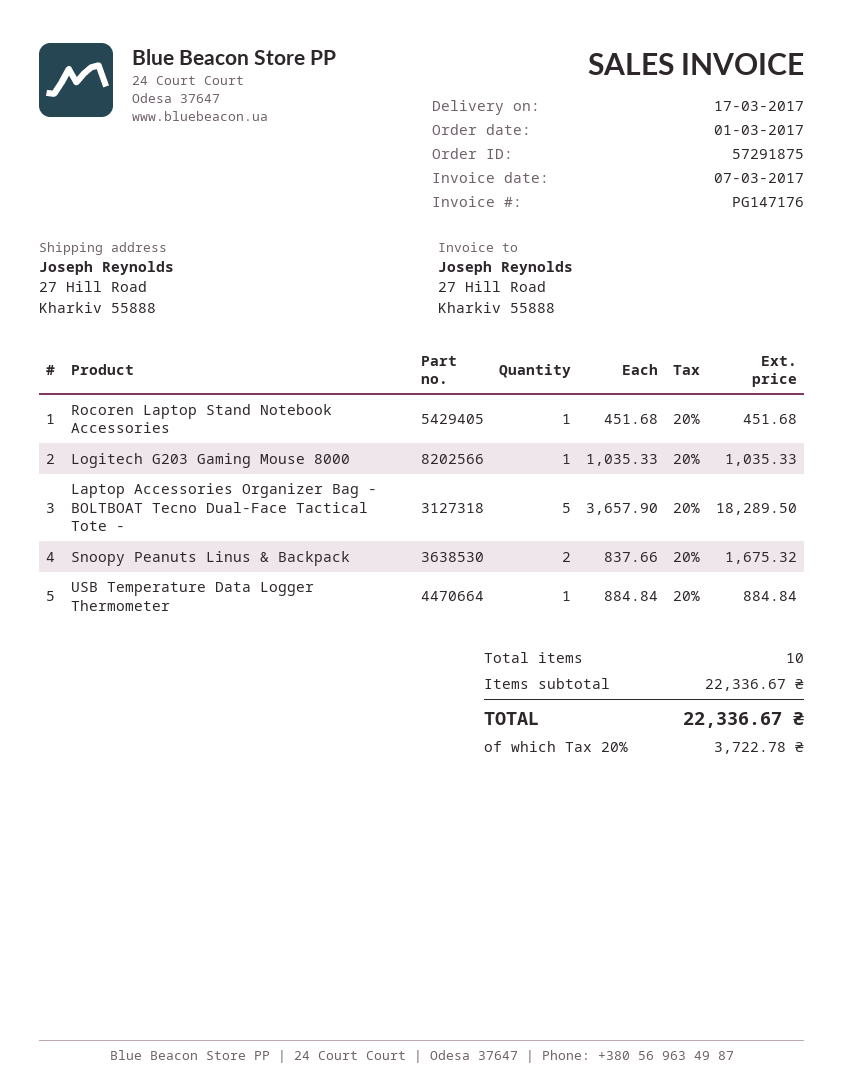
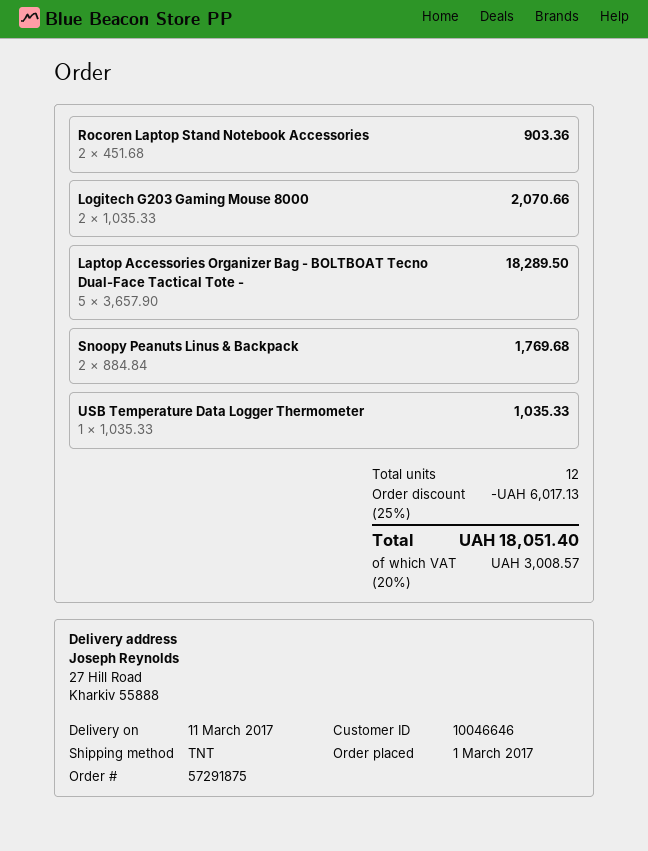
delivery date: 2017-03-17 -> 2017-03-11
Rocoren Laptop Stand Notebook Accessories: 1 x 451.68 = 451.68 -> 2 x 451.68 = 903.36
Logitech G203 Gaming Mouse 8000: 1 x 1035.33 = 1035.33 -> 2 x 1035.33 = 2070.66
Snoopy Peanuts Linus & Backpack: 2 x 837.66 = 1675.32 -> 2 x 884.84 = 1769.68
USB Temperature Data Logger Thermometer: 1 x 884.84 = 884.84 -> 1 x 1035.33 = 1035.33
total quantity: 10 -> 12
discount: none -> 25% = 6017.13
tax: 20% = 3722.78 -> 20% = 3008.57
total: 22336.67 -> 18051.40

